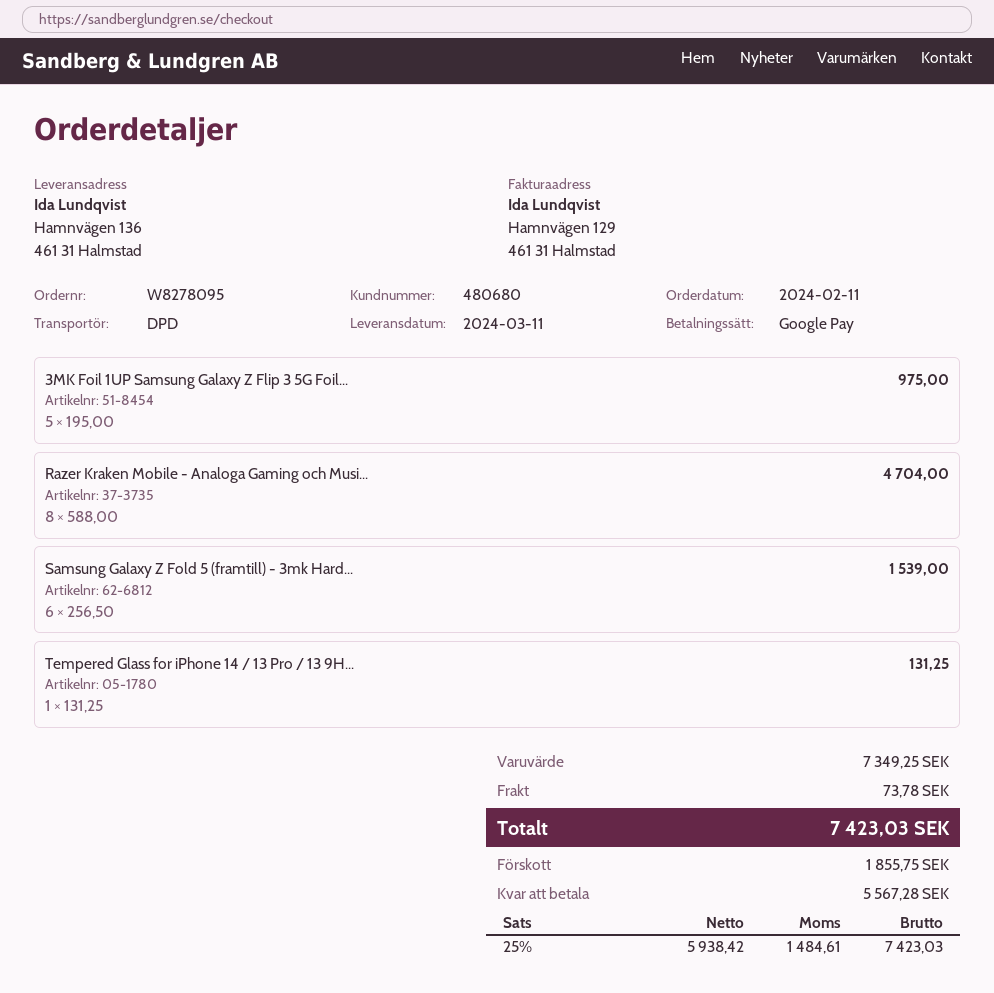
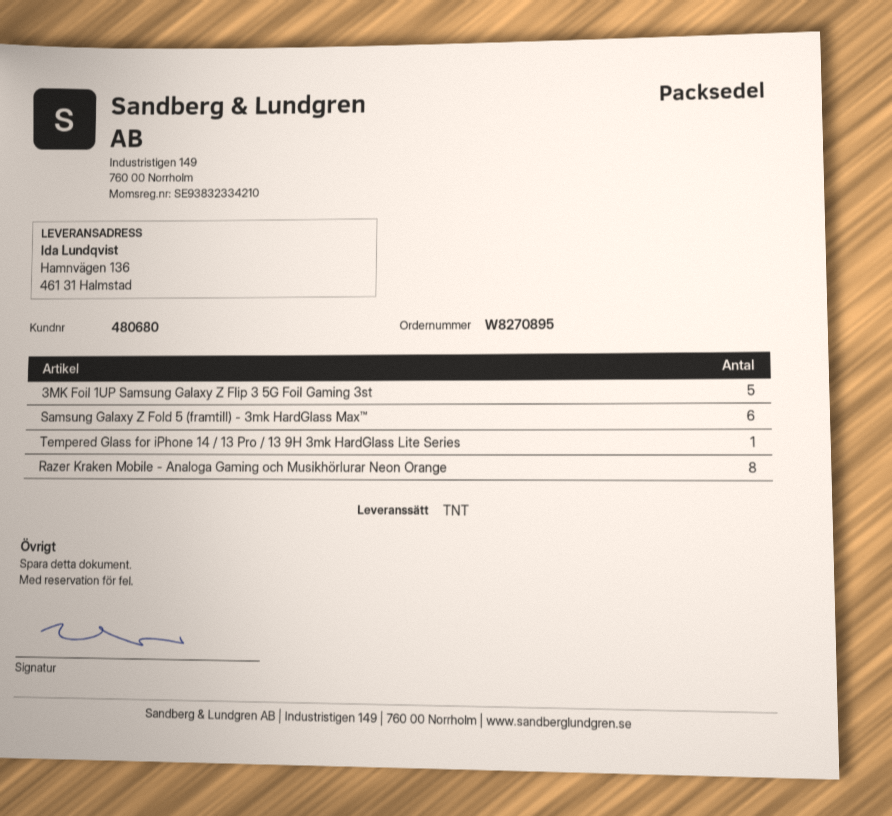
order number: W8278095 -> W8270895
shipping method: DPD -> TNT

